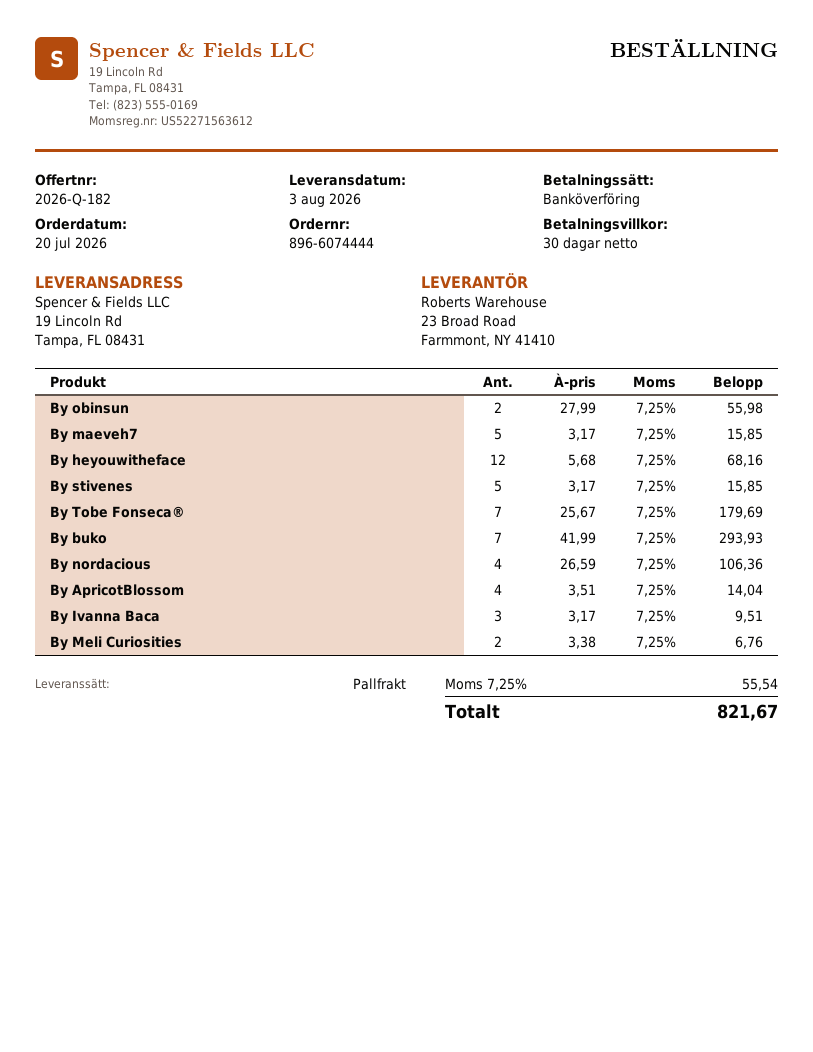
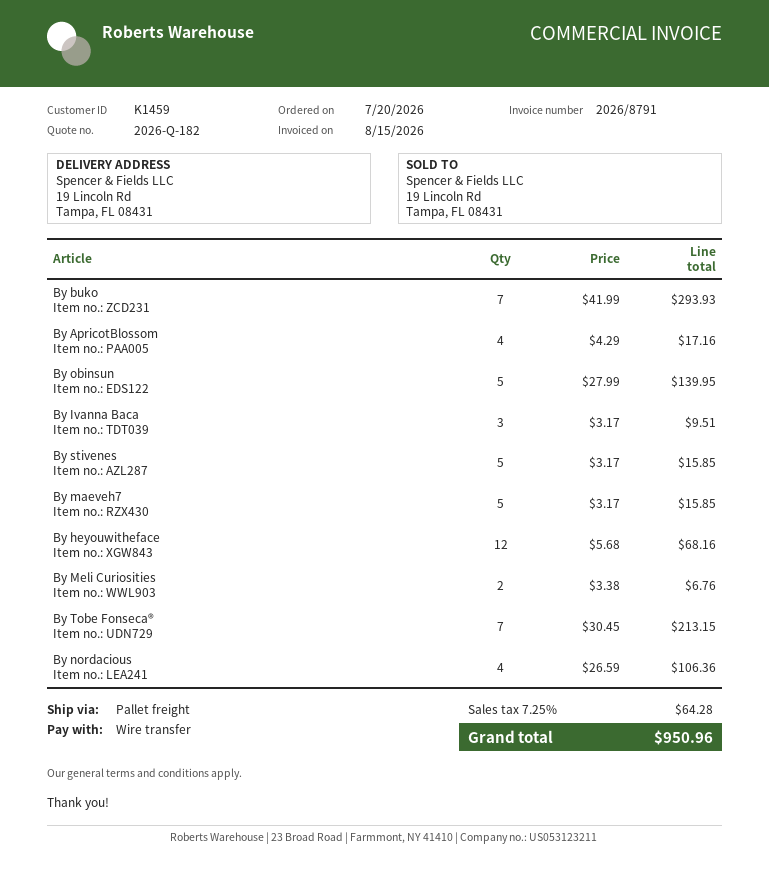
By obinsun: 2 x 27.99 = 55.98 -> 5 x 27.99 = 139.95
By Tobe Fonseca®: 7 x 25.67 = 179.69 -> 7 x 30.45 = 213.15
By ApricotBlossom: 4 x 3.51 = 14.04 -> 4 x 4.29 = 17.16
tax: 7.25% = 55.54 -> 7.25% = 64.28
total: 821.67 -> 950.96

